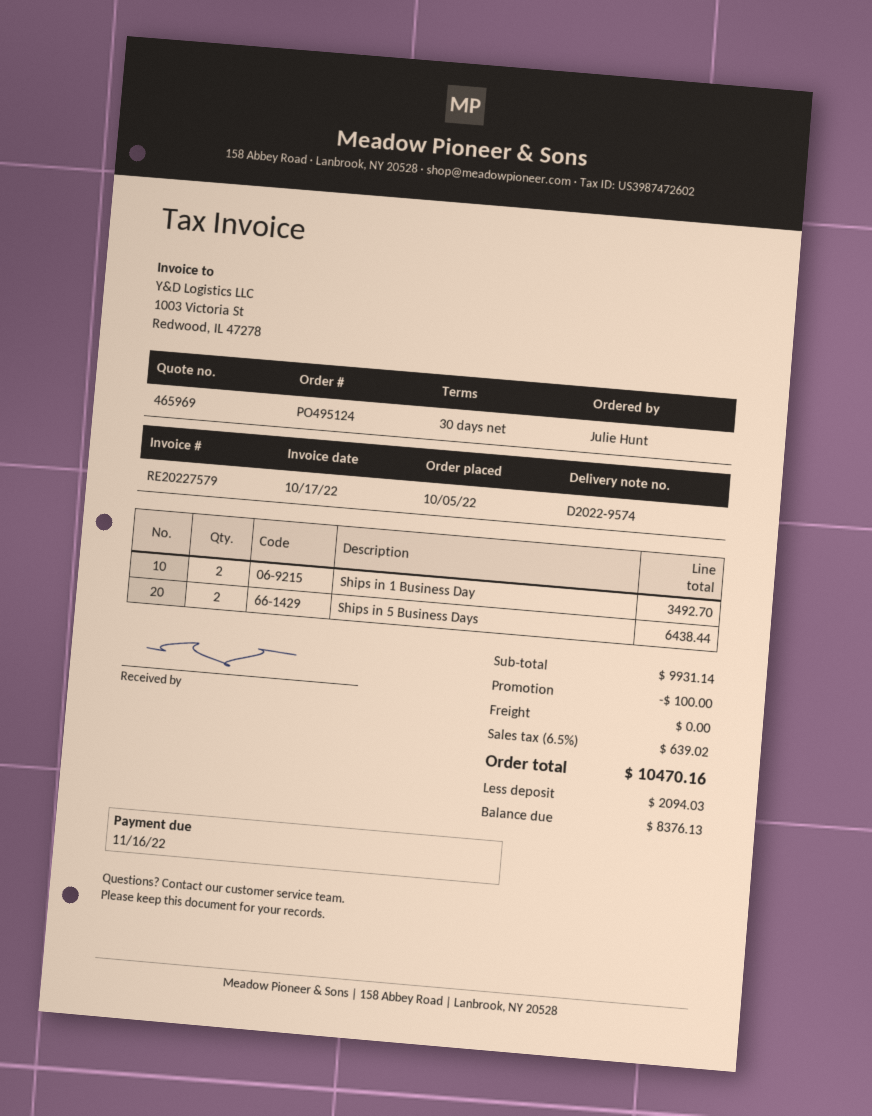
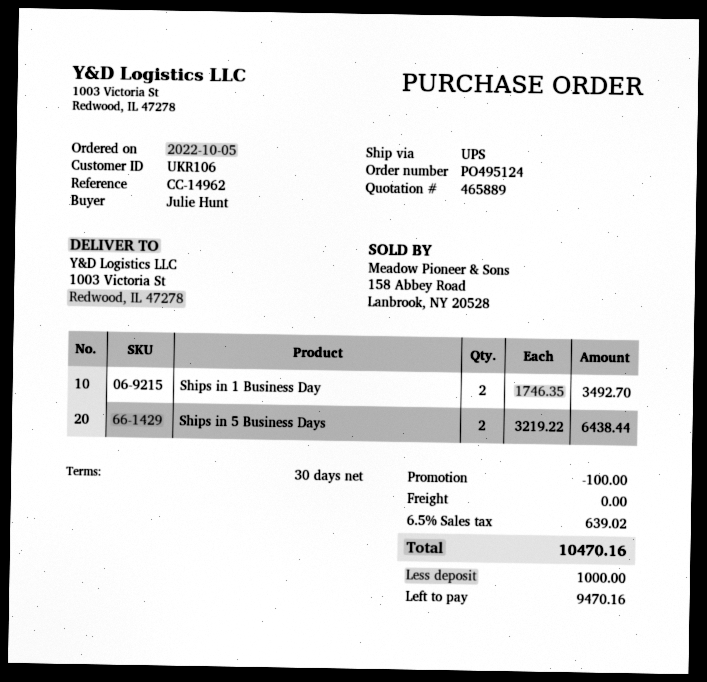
quote number: 465969 -> 465889
deposit: 2094.03 -> 1000.00
balance: 8376.13 -> 9470.16

